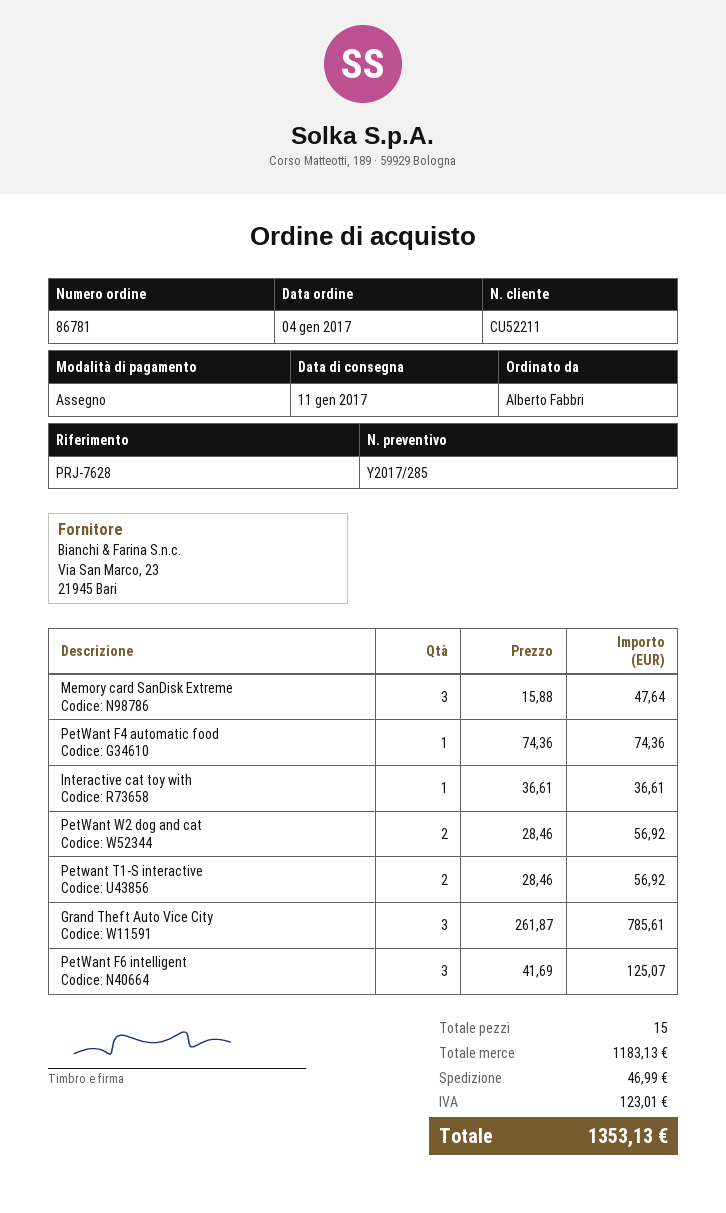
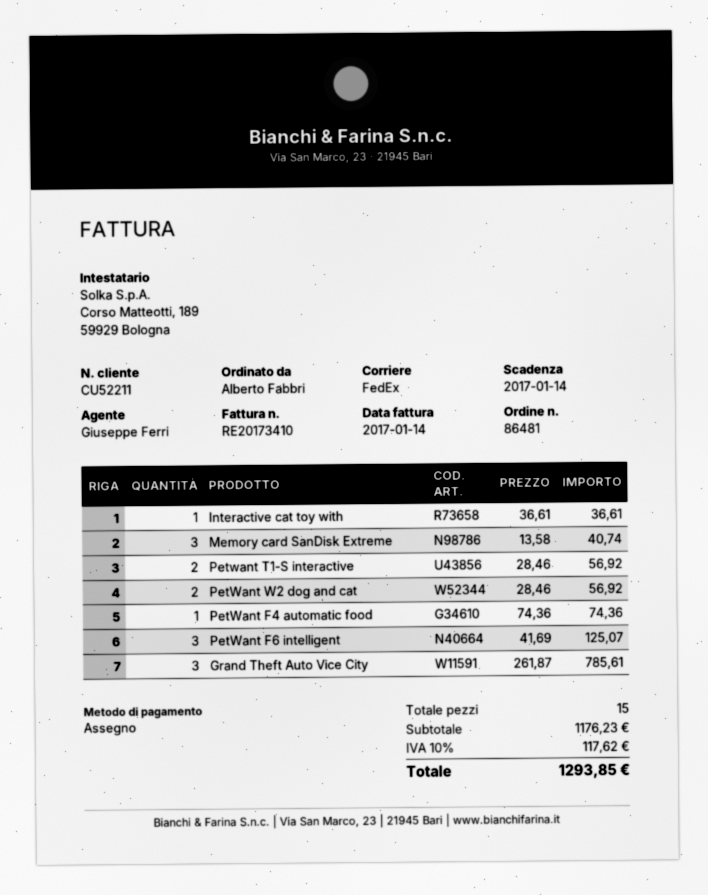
order number: 86781 -> 86481
Memory card SanDisk Extreme: 3 x 15.88 = 47.64 -> 3 x 13.58 = 40.74
subtotal: 1183.13 -> 1176.23
shipping: 46.99 -> none
tax: 123.01 -> 117.62
total: 1353.13 -> 1293.85

